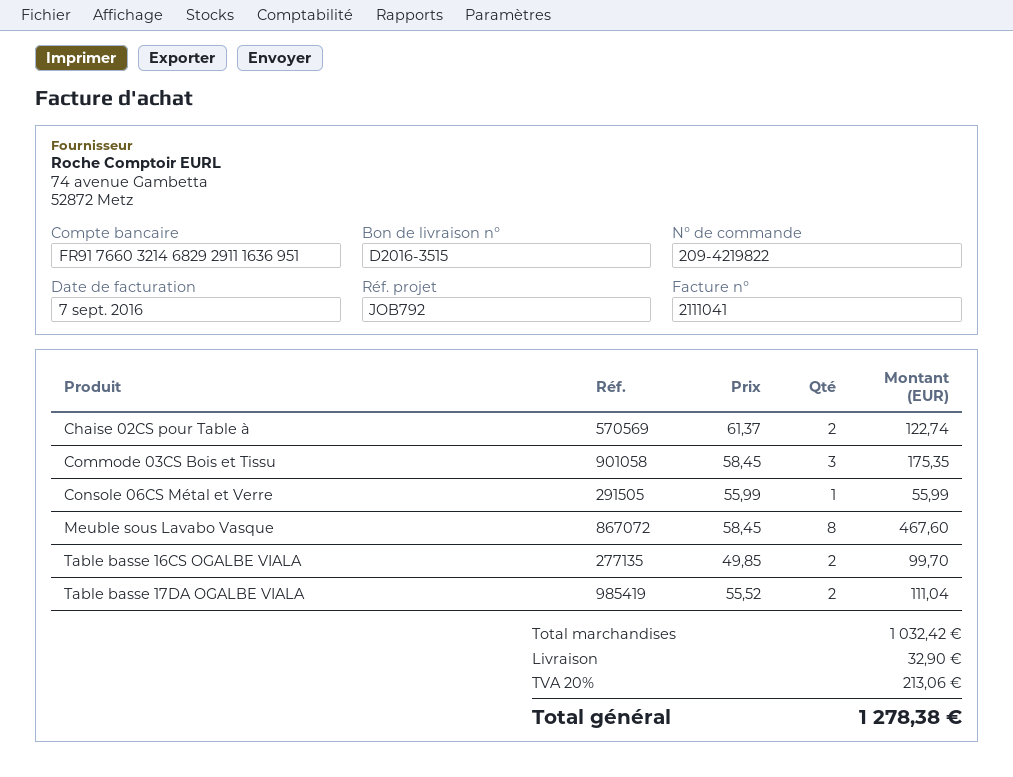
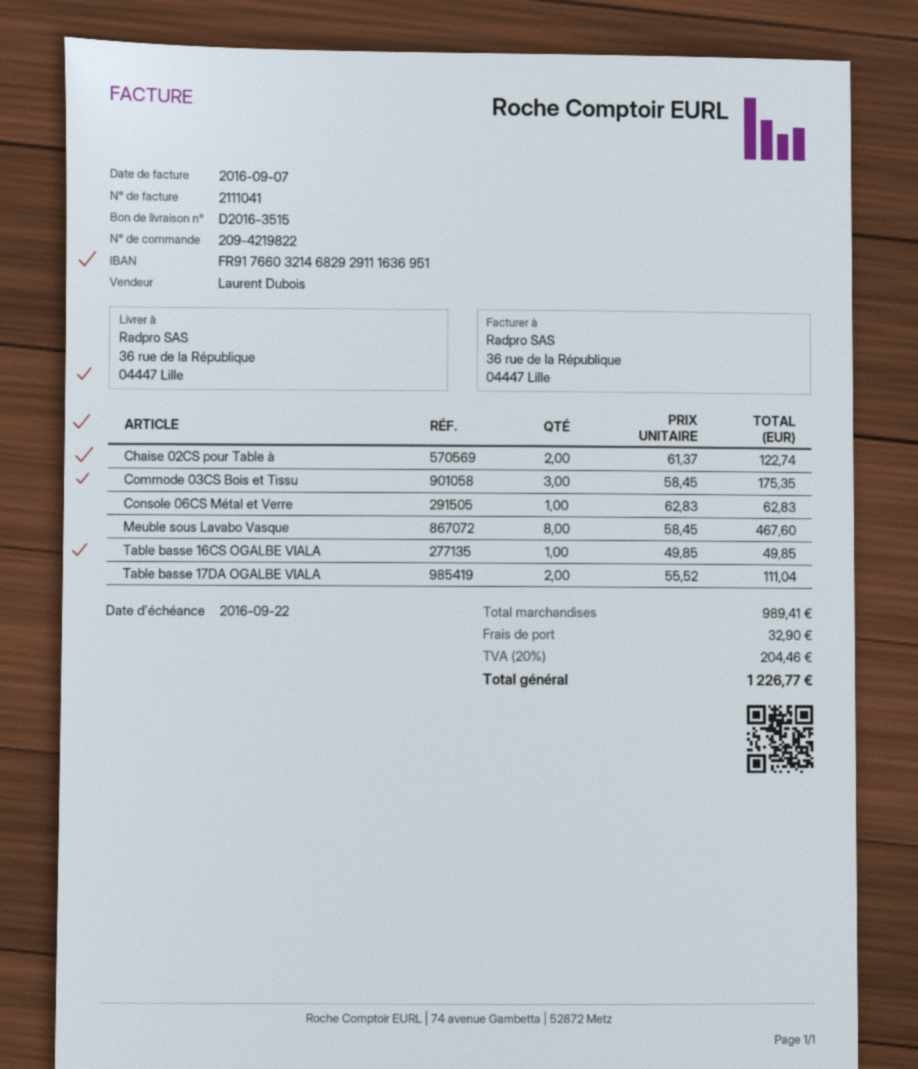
Console 06CS Métal et Verre: 1 x 55.99 = 55.99 -> 1 x 62.83 = 62.83
Table basse 16CS OGALBE VIALA: 2 x 49.85 = 99.70 -> 1 x 49.85 = 49.85
subtotal: 1032.42 -> 989.41
tax: 20% = 213.06 -> 20% = 204.46
total: 1278.38 -> 1226.77

